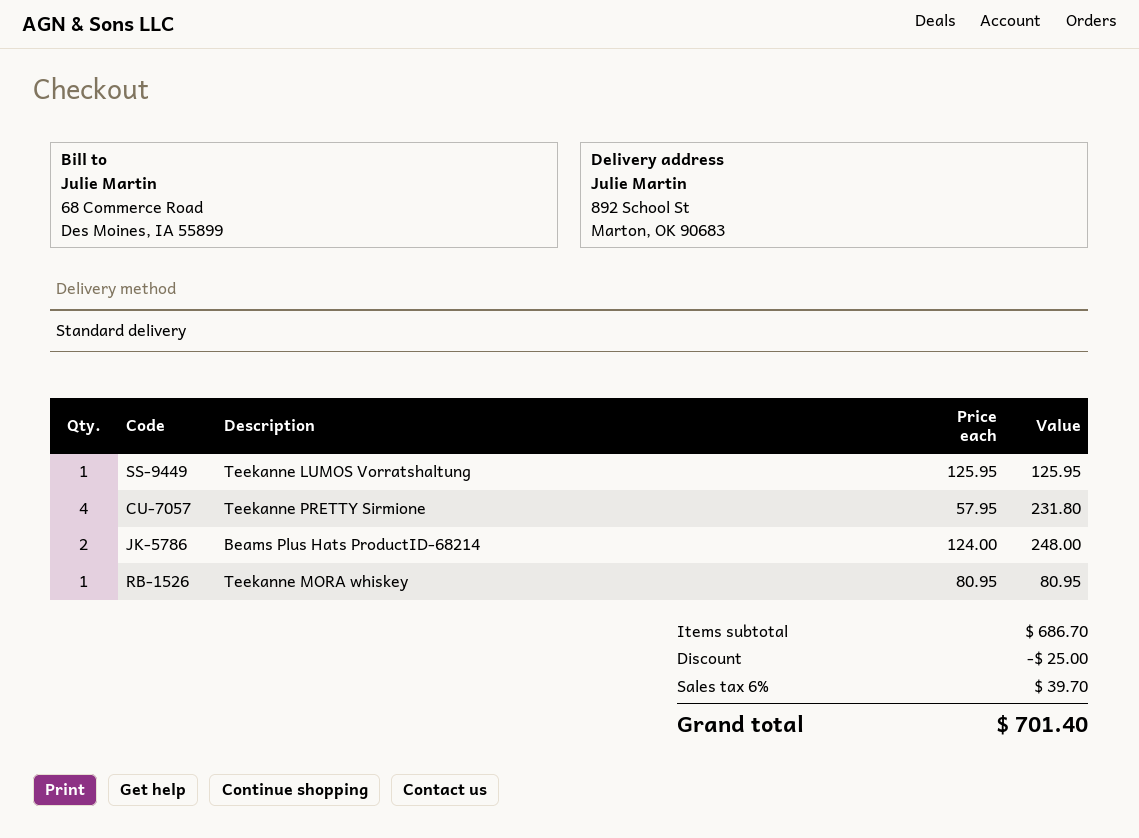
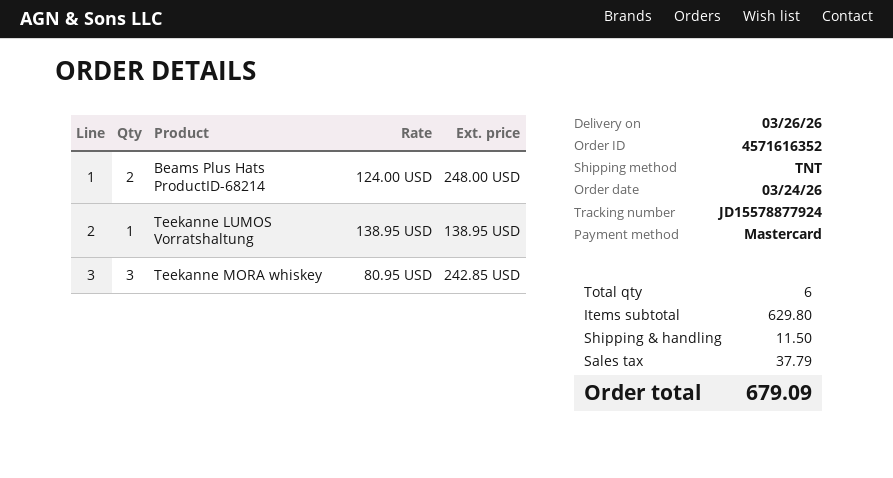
shipping method: standard -> TNT
Teekanne LUMOS Vorratshaltung: 1 x 125.95 = 125.95 -> 1 x 138.95 = 138.95
Teekanne PRETTY Sirmione: 4 x 57.95 = 231.80 -> none
Teekanne MORA whiskey: 1 x 80.95 = 80.95 -> 3 x 80.95 = 242.85
subtotal: 686.70 -> 629.80
discount: 25.00 -> none
shipping: none -> 11.50
tax: 39.70 -> 37.79
total: 701.40 -> 679.09

